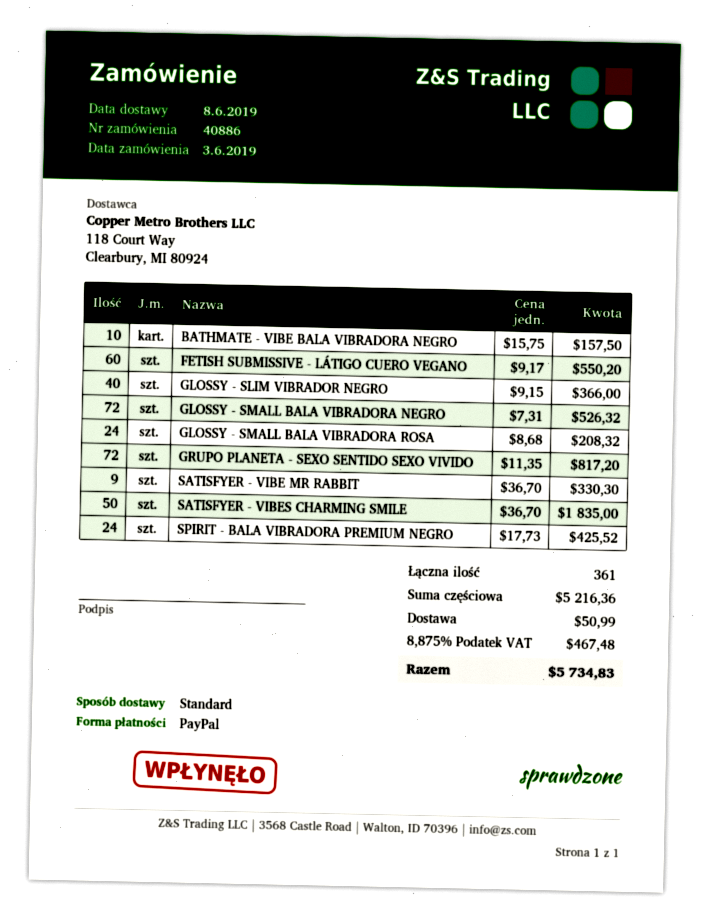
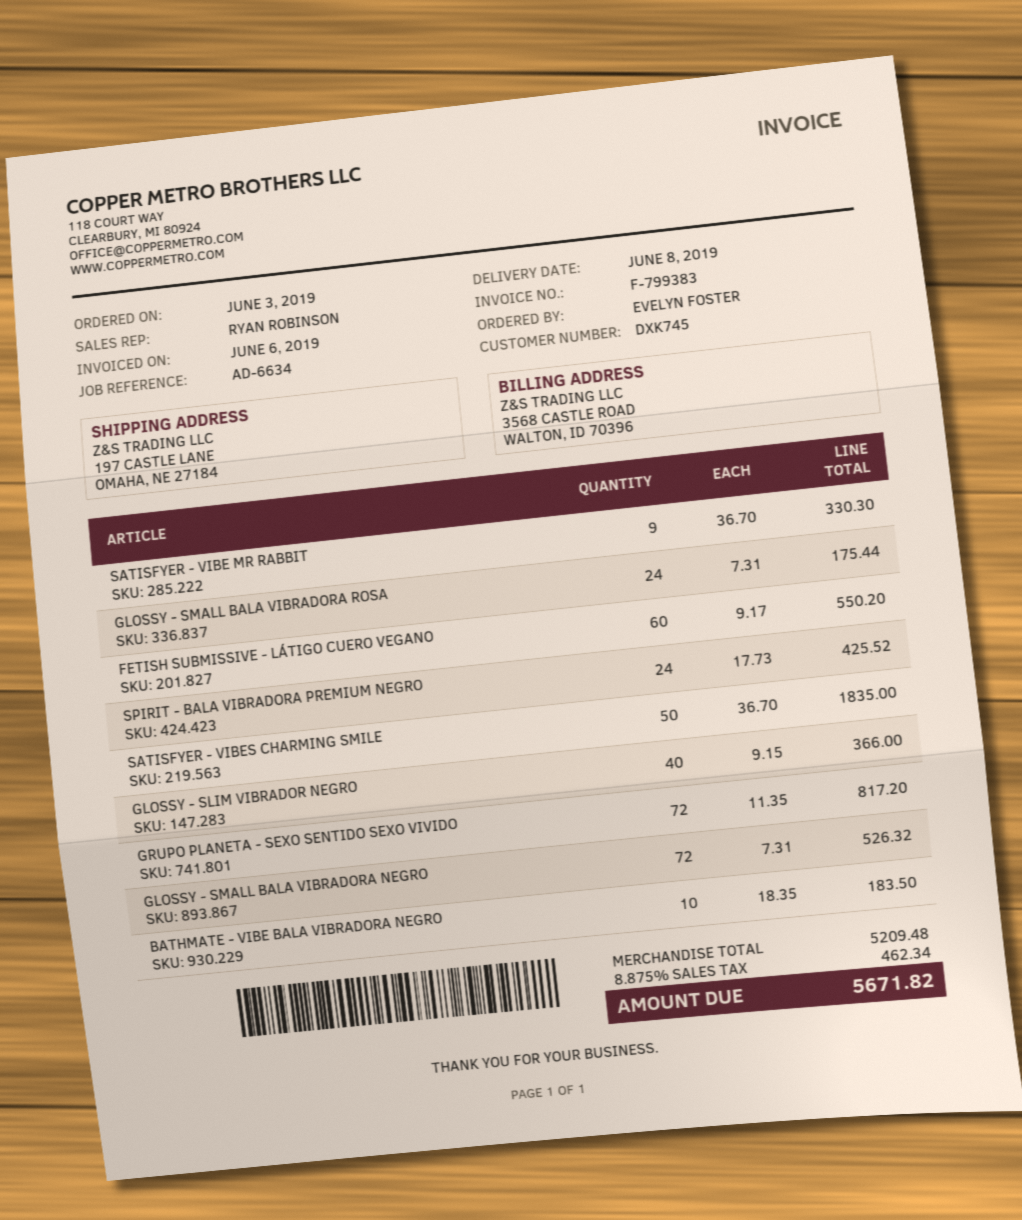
BATHMATE - VIBE BALA VIBRADORA NEGRO: 10 x 15.75 = 157.50 -> 10 x 18.35 = 183.50
GLOSSY - SMALL BALA VIBRADORA ROSA: 24 x 8.68 = 208.32 -> 24 x 7.31 = 175.44
subtotal: 5216.36 -> 5209.48
shipping: 50.99 -> none
tax: 8.875% = 467.48 -> 8.875% = 462.34
total: 5734.83 -> 5671.82

